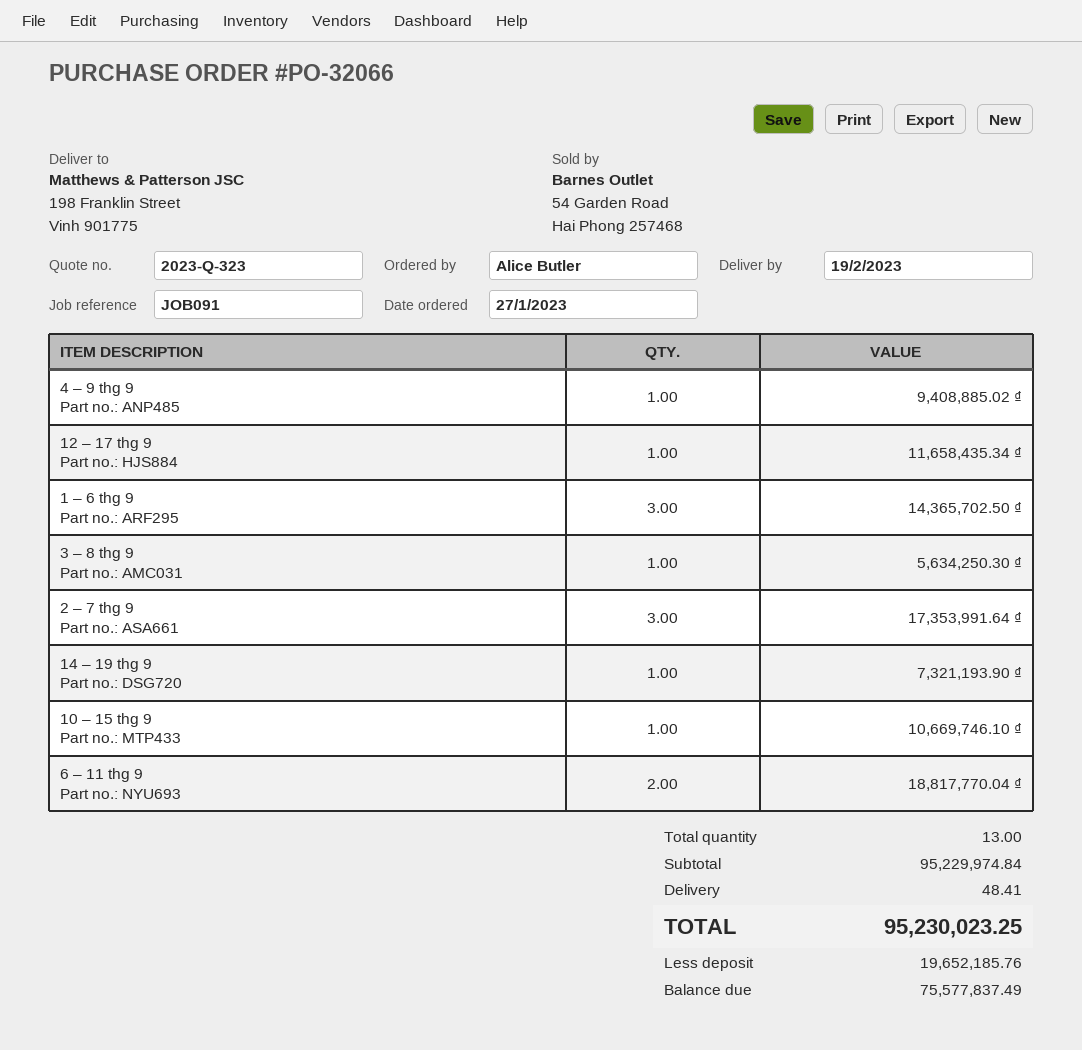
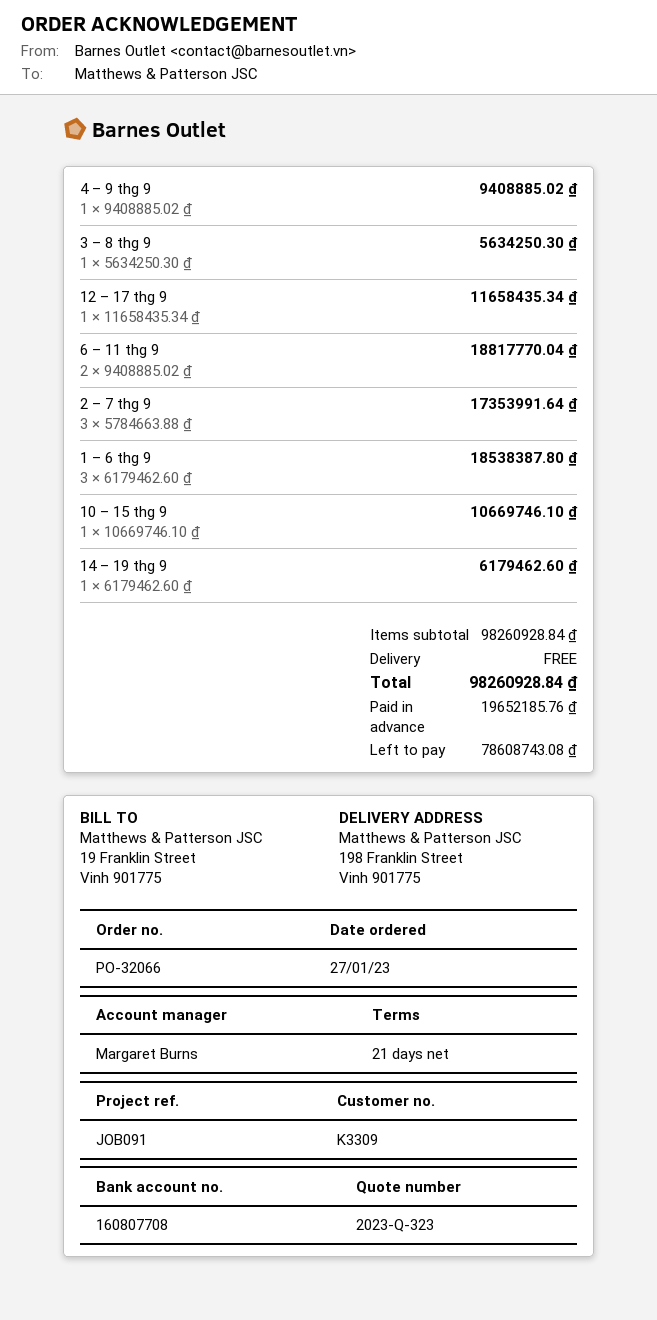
1 – 6 thg 9: 3 for 14365702.50 -> 3 for 18538387.80
14 – 19 thg 9: 1 for 7321193.90 -> 1 for 6179462.60
subtotal: 95229974.84 -> 98260928.84
shipping: 48.41 -> 0.00
total: 95230023.25 -> 98260928.84
balance: 75577837.49 -> 78608743.08

